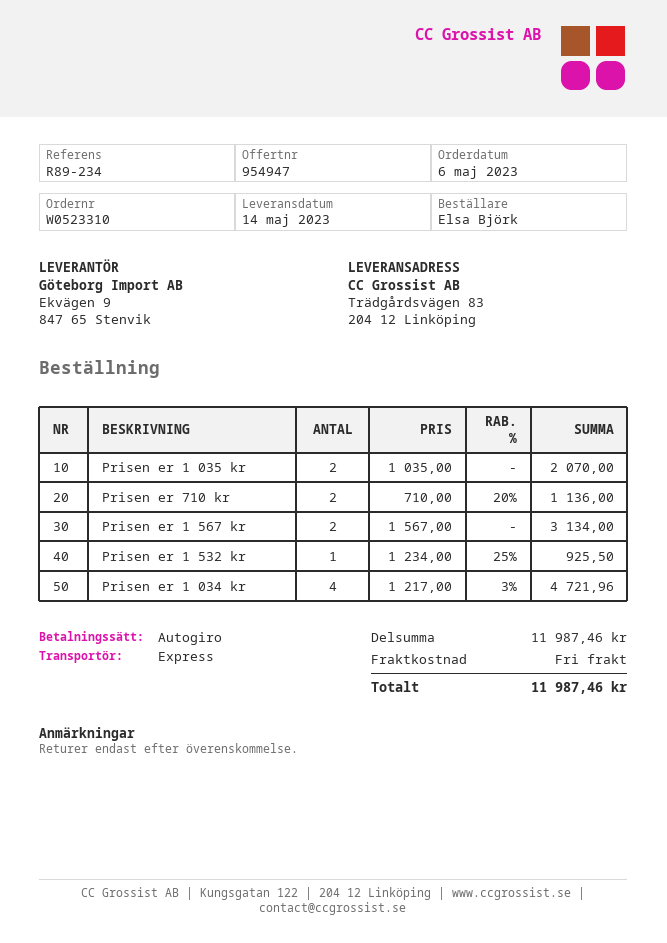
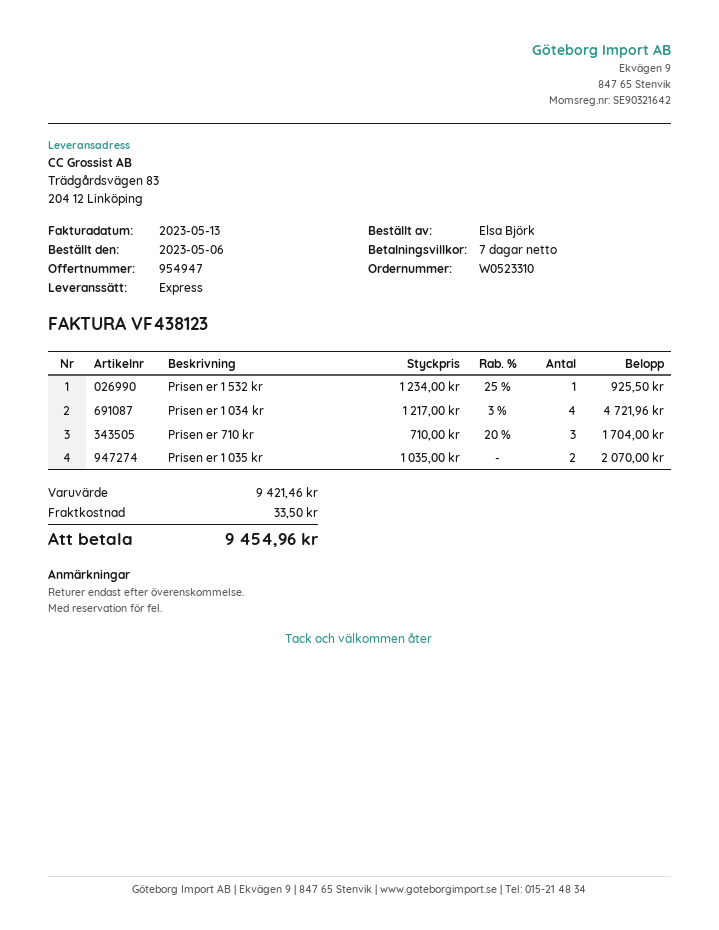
Prisen er 710 kr: 2 x 710.00 - 20% = 1136.00 -> 3 x 710.00 - 20% = 1704.00
Prisen er 1 567 kr: 2 x 1567.00 = 3134.00 -> none
subtotal: 11987.46 -> 9421.46
shipping: 0.00 -> 33.50
total: 11987.46 -> 9454.96

